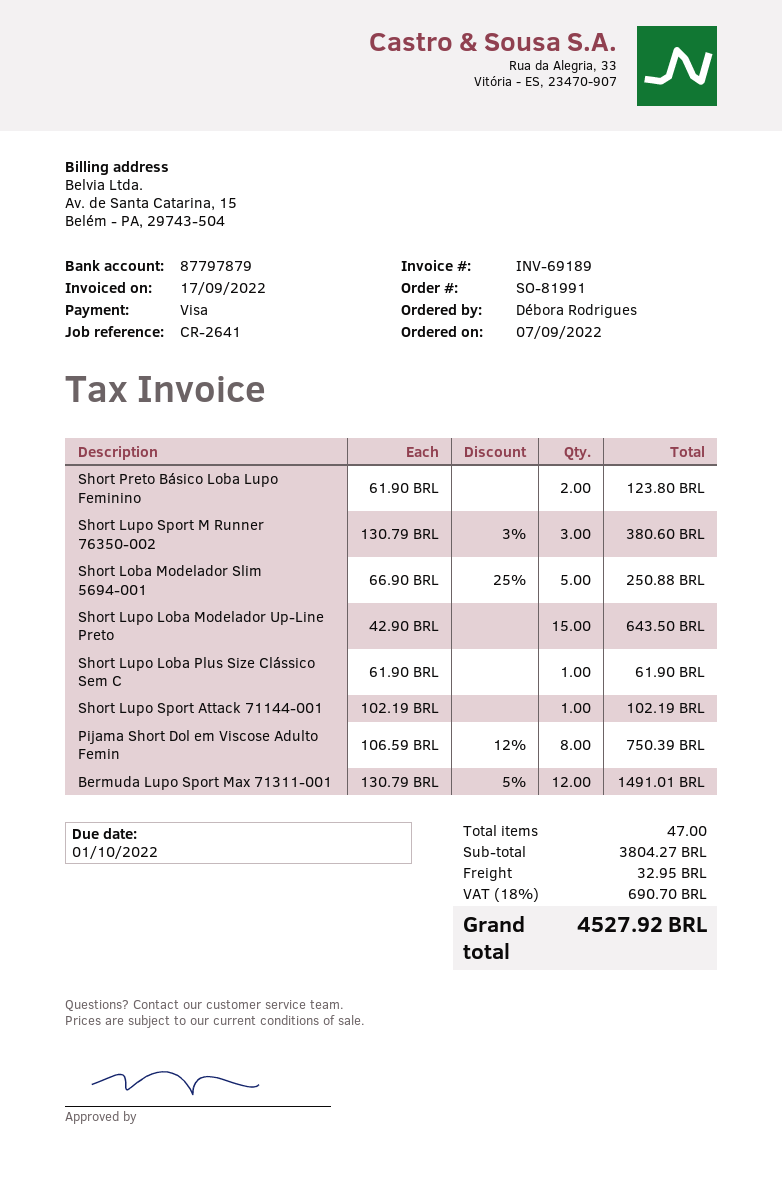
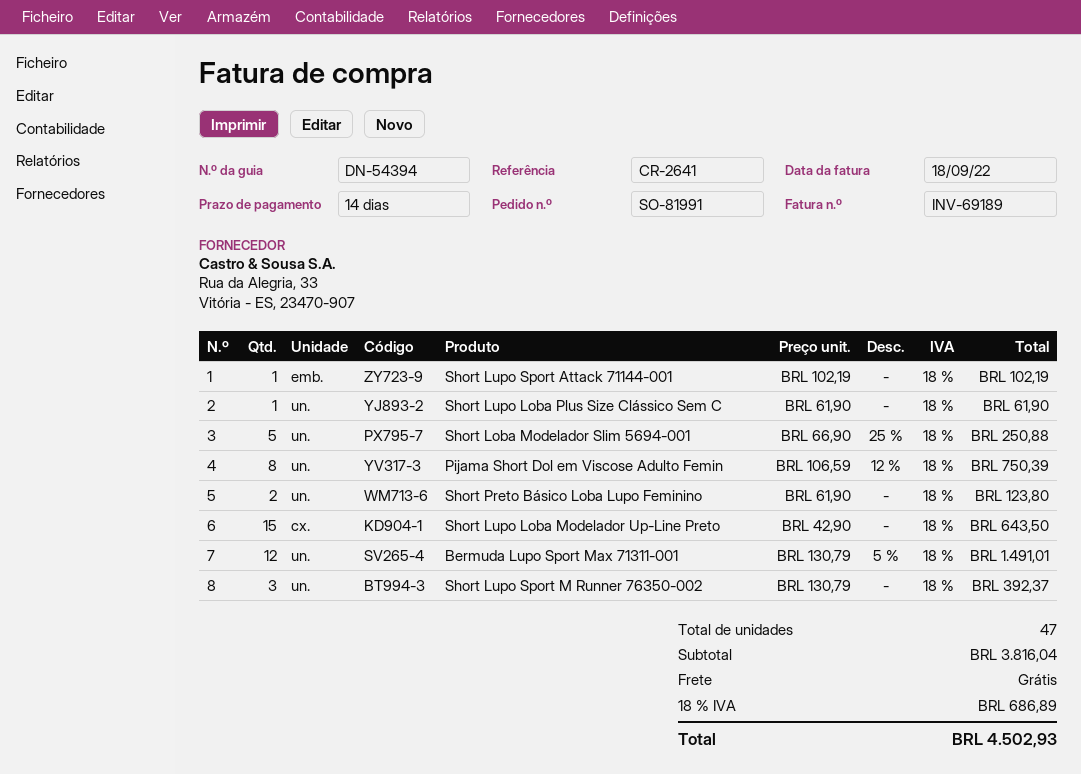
invoice date: 2022-09-17 -> 2022-09-18
Short Lupo Sport M Runner 76350-002: 3 x 130.79 - 3% = 380.60 -> 3 x 130.79 = 392.37
subtotal: 3804.27 -> 3816.04
shipping: 32.95 -> 0.00
tax: 18% = 690.70 -> 18% = 686.89
total: 4527.92 -> 4502.93

